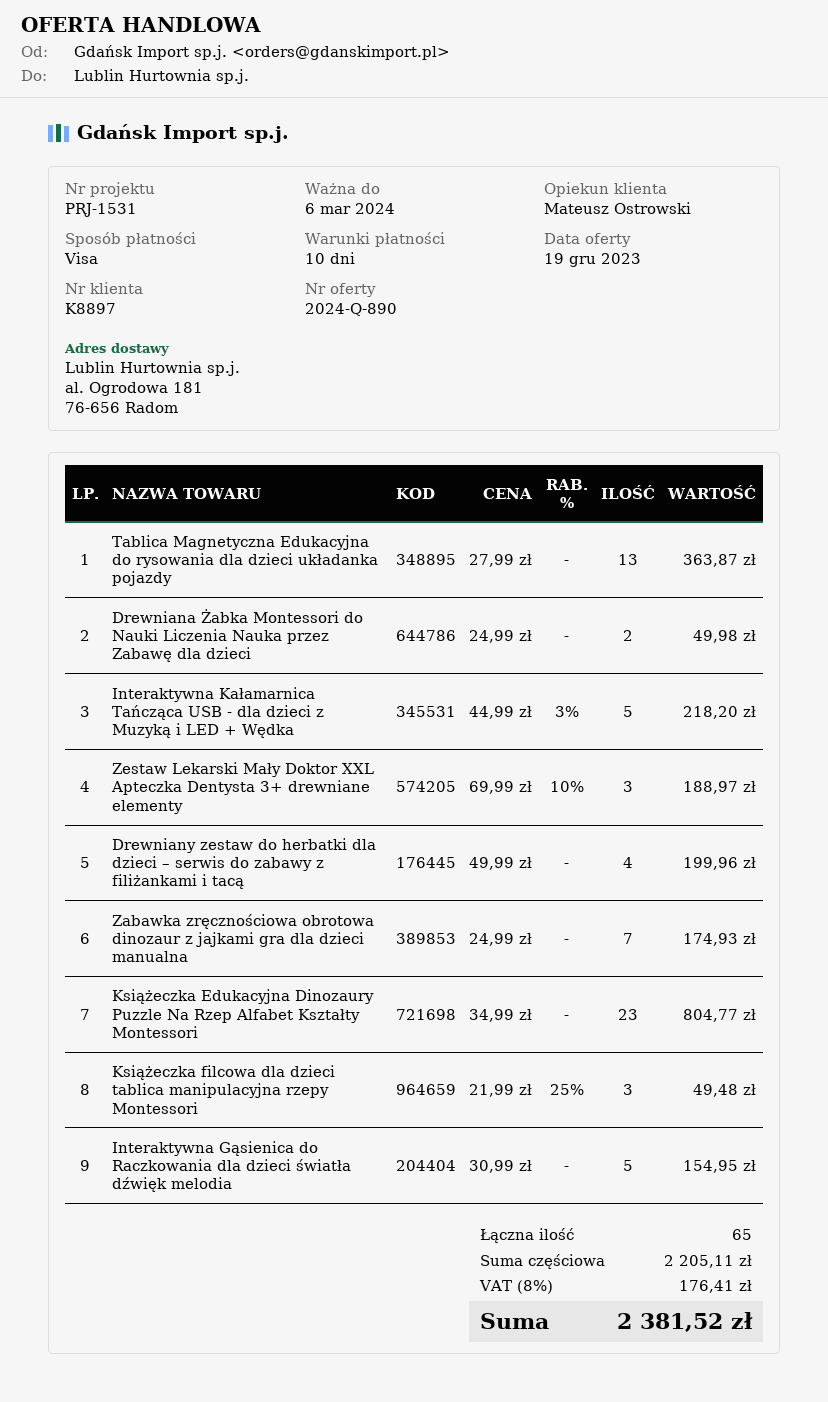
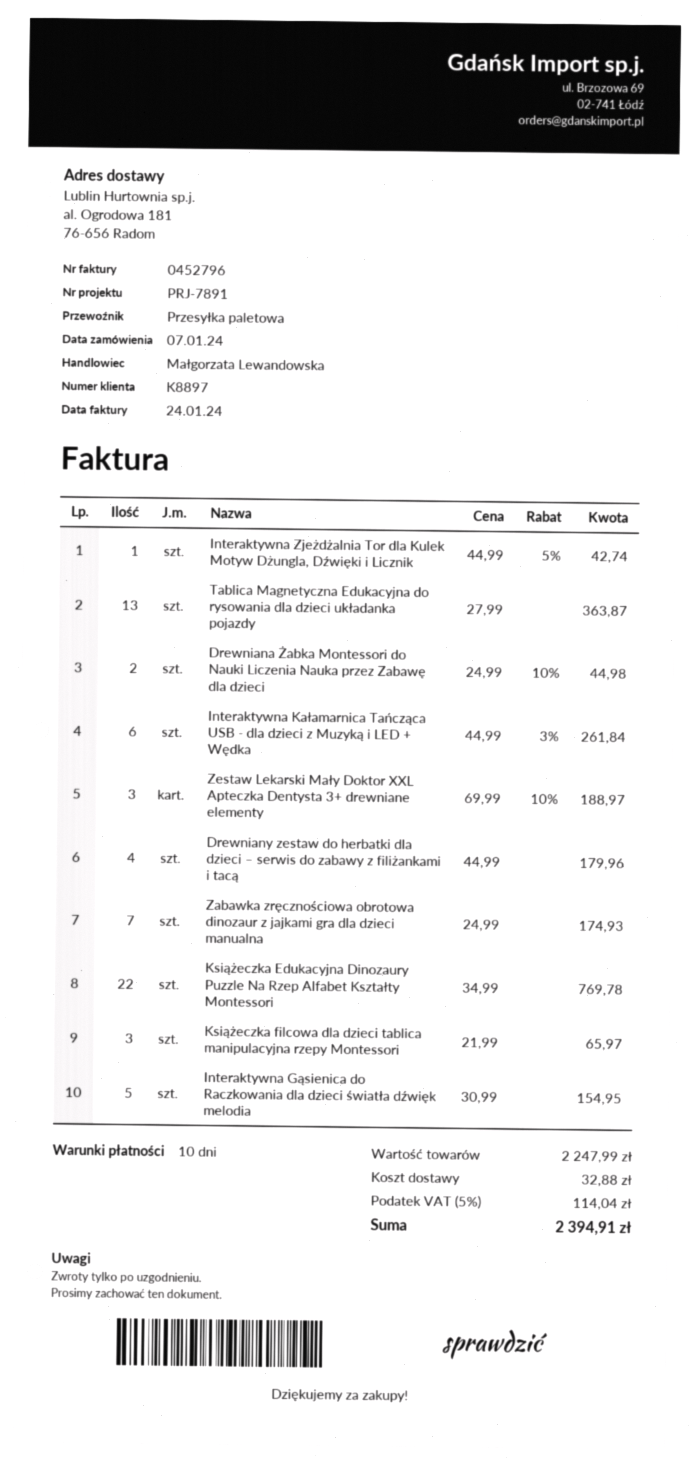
reference: PRJ-1531 -> PRJ-7891
sales rep: Mateusz Ostrowski -> Małgorzata Lewandowska
Drewniana Żabka Montessori do Nauki Liczenia Nauka przez Zabawę dla dzieci: 2 x 24.99 = 49.98 -> 2 x 24.99 - 10% = 44.98
Interaktywna Kałamarnica Tańcząca USB - dla dzieci z Muzyką i LED + Wędka: 5 x 44.99 - 3% = 218.20 -> 6 x 44.99 - 3% = 261.84
Drewniany zestaw do herbatki dla dzieci – serwis do zabawy z filiżankami i tacą: 4 x 49.99 = 199.96 -> 4 x 44.99 = 179.96
Książeczka Edukacyjna Dinozaury Puzzle Na Rzep Alfabet Kształty Montessori: 23 x 34.99 = 804.77 -> 22 x 34.99 = 769.78
Książeczka filcowa dla dzieci tablica manipulacyjna rzepy Montessori: 3 x 21.99 - 25% = 49.48 -> 3 x 21.99 = 65.97
Interaktywna Zjeżdżalnia Tor dla Kulek Motyw Dżungla, Dźwięki i Licznik: none -> 1 x 44.99 - 5% = 42.74
subtotal: 2205.11 -> 2247.99
shipping: none -> 32.88
tax: 8% = 176.41 -> 5% = 114.04
total: 2381.52 -> 2394.91

